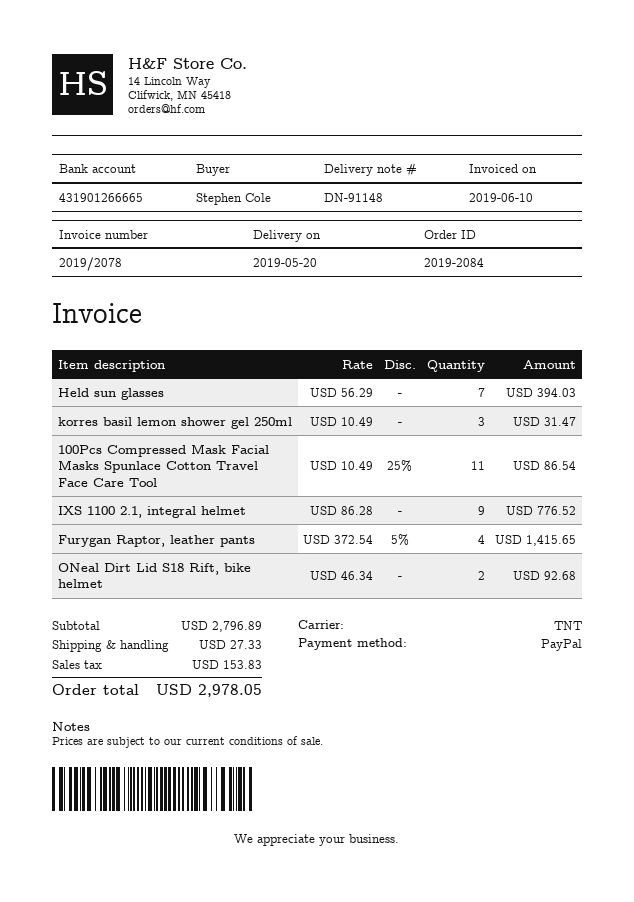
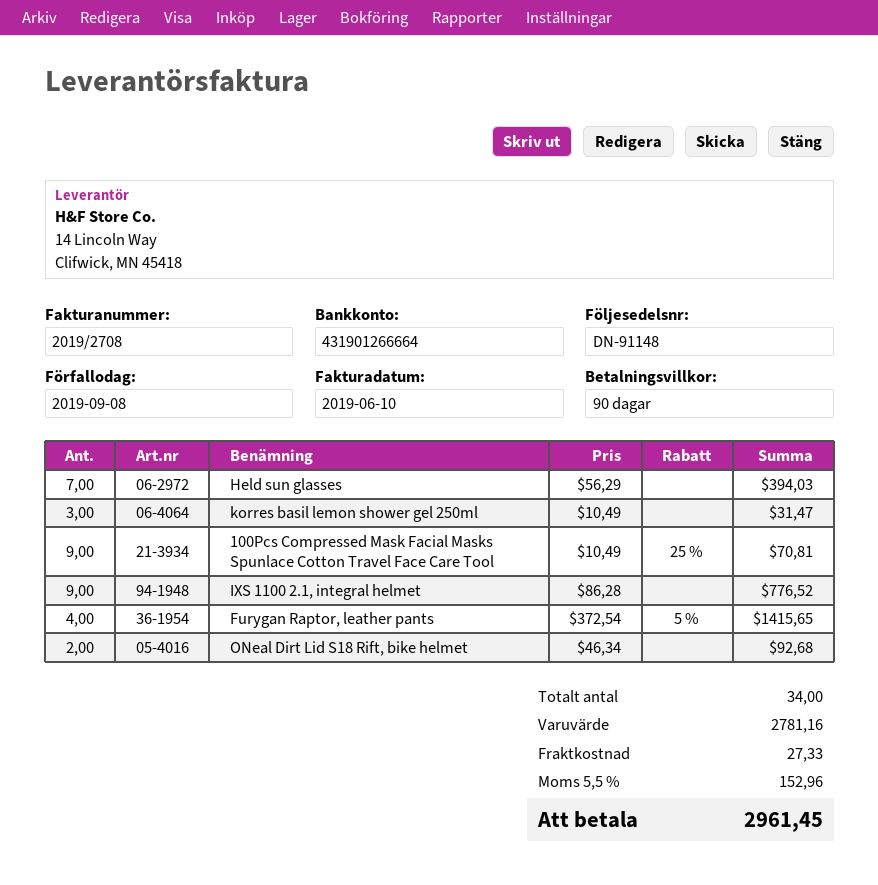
invoice number: 2019/2078 -> 2019/2708
bank account: 431901266665 -> 431901266664
100Pcs Compressed Mask Facial Masks Spunlace Cotton Travel Face Care Tool: 11 x 10.49 - 25% = 86.54 -> 9 x 10.49 - 25% = 70.81
subtotal: 2796.89 -> 2781.16
tax: 153.83 -> 152.96
total: 2978.05 -> 2961.45

